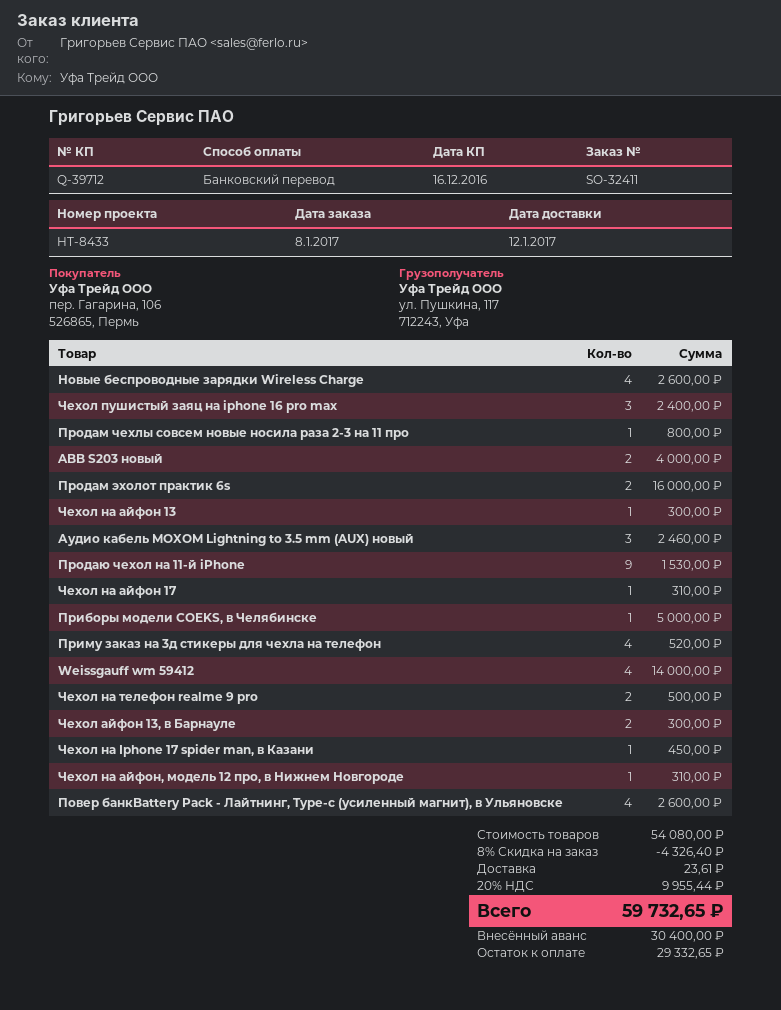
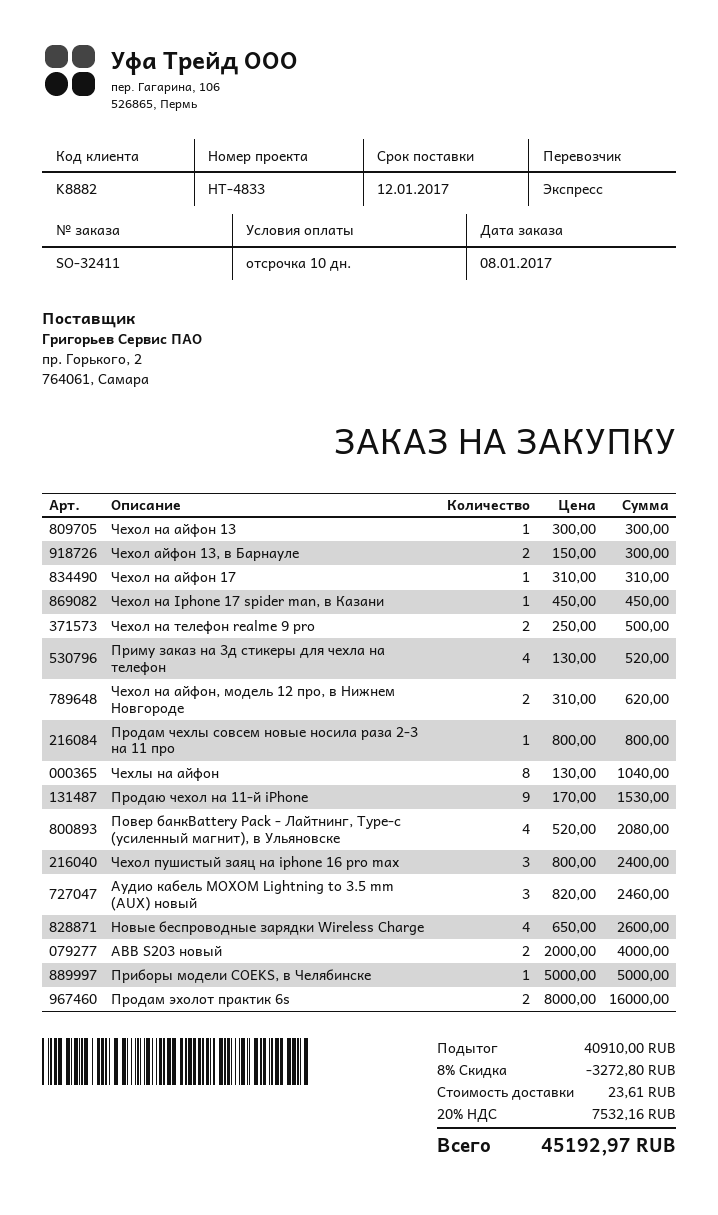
reference: HT-8433 -> HT-4833
Weissgauff wm 59412: 4 for 14000.00 -> none
Чехол на айфон, модель 12 про, в Нижнем Новгороде: 1 for 310.00 -> 2 for 620.00
Повер банкBattery Pack - Лайтнинг, Type-c (усиленный магнит), в Ульяновске: 4 for 2600.00 -> 4 for 2080.00
Чехлы на айфон: none -> 8 for 1040.00
subtotal: 54080.00 -> 40910.00
discount: 8% = 4326.40 -> 8% = 3272.80
tax: 20% = 9955.44 -> 20% = 7532.16
total: 59732.65 -> 45192.97

